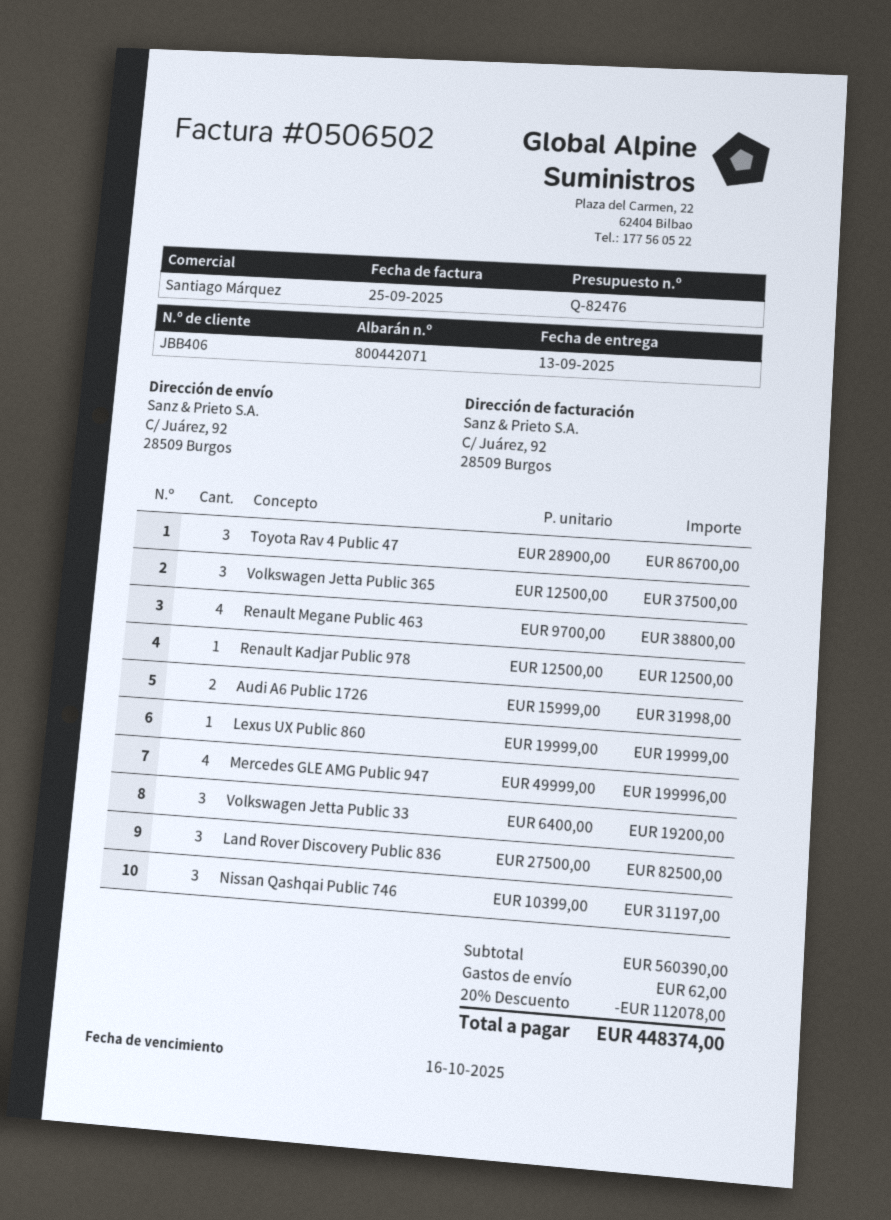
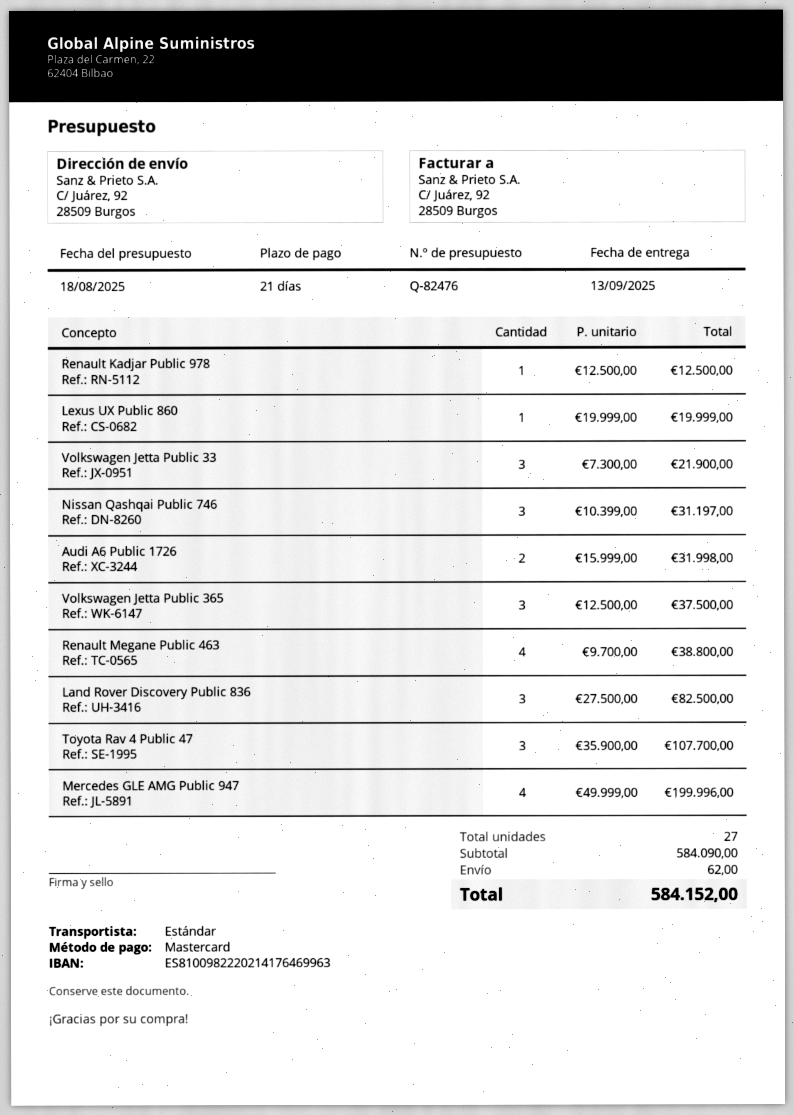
Toyota Rav 4 Public 47: 3 x 28900.00 = 86700.00 -> 3 x 35900.00 = 107700.00
Volkswagen Jetta Public 33: 3 x 6400.00 = 19200.00 -> 3 x 7300.00 = 21900.00
subtotal: 560390.00 -> 584090.00
discount: 20% = 112078.00 -> none
total: 448374.00 -> 584152.00

